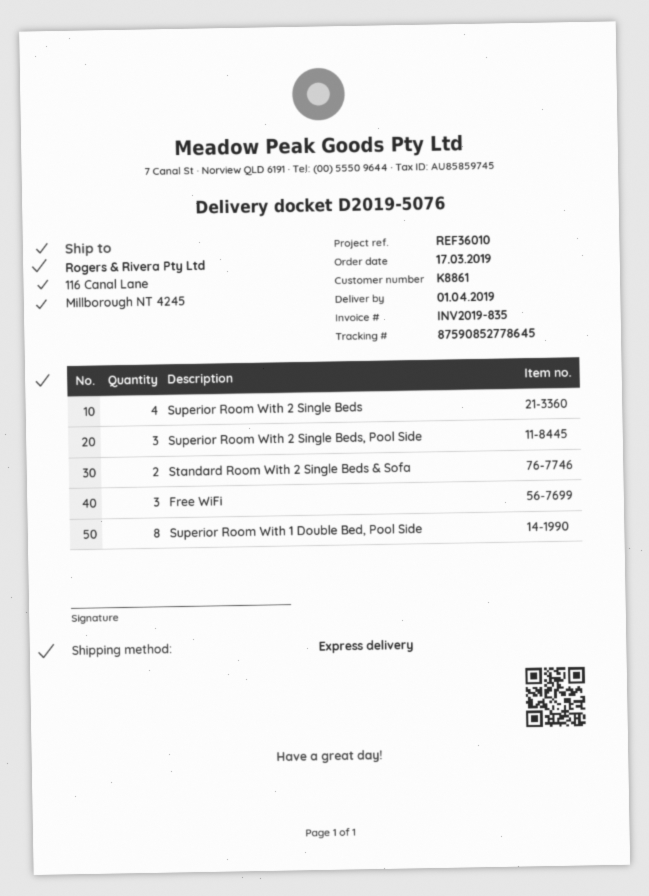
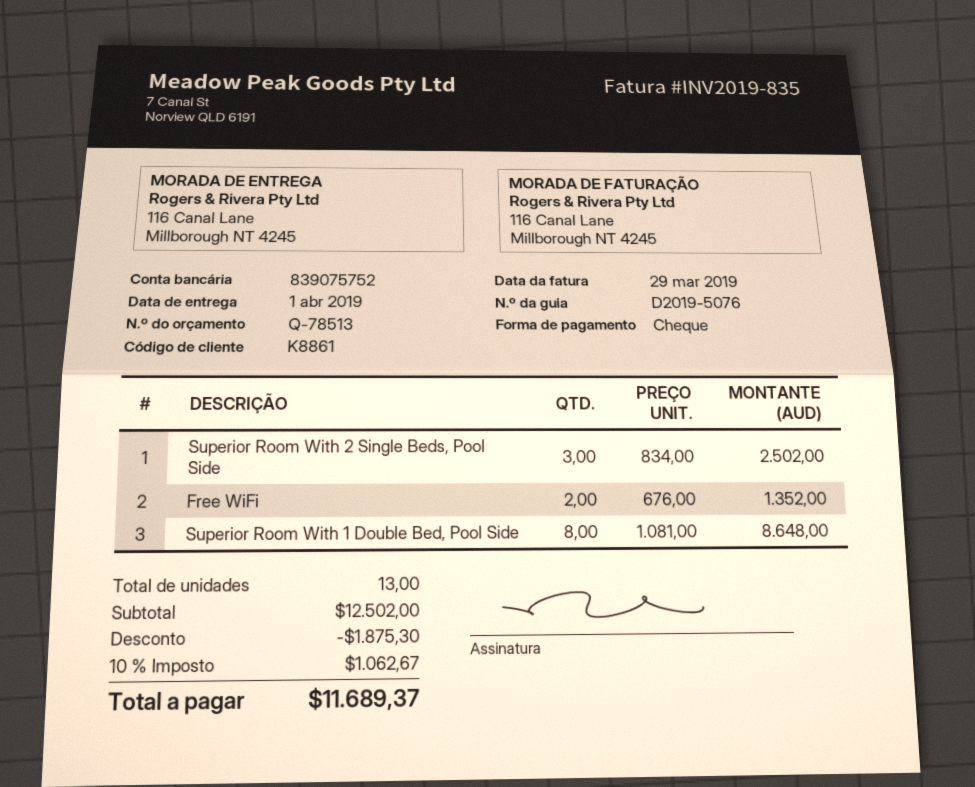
Superior Room With 2 Single Beds: 4 -> none
Standard Room With 2 Single Beds & Sofa: 2 -> none
Free WiFi: 3 -> 2

